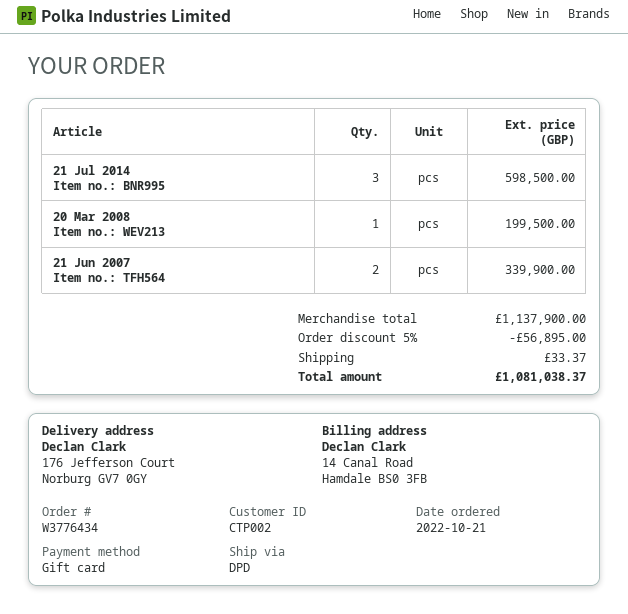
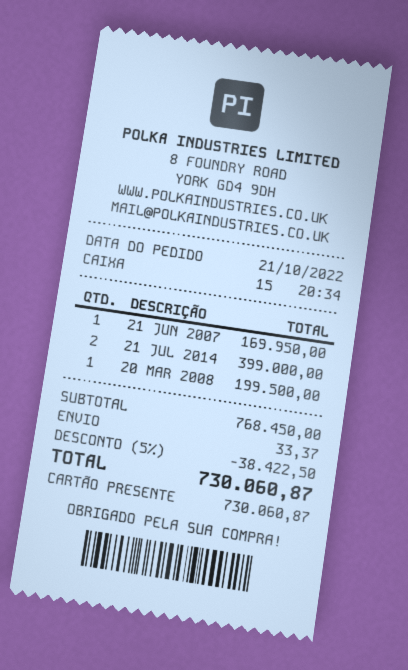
21 Jul 2014: 3 for 598500.00 -> 2 for 399000.00
21 Jun 2007: 2 for 339900.00 -> 1 for 169950.00
subtotal: 1137900.00 -> 768450.00
discount: 5% = 56895.00 -> 5% = 38422.50
total: 1081038.37 -> 730060.87

